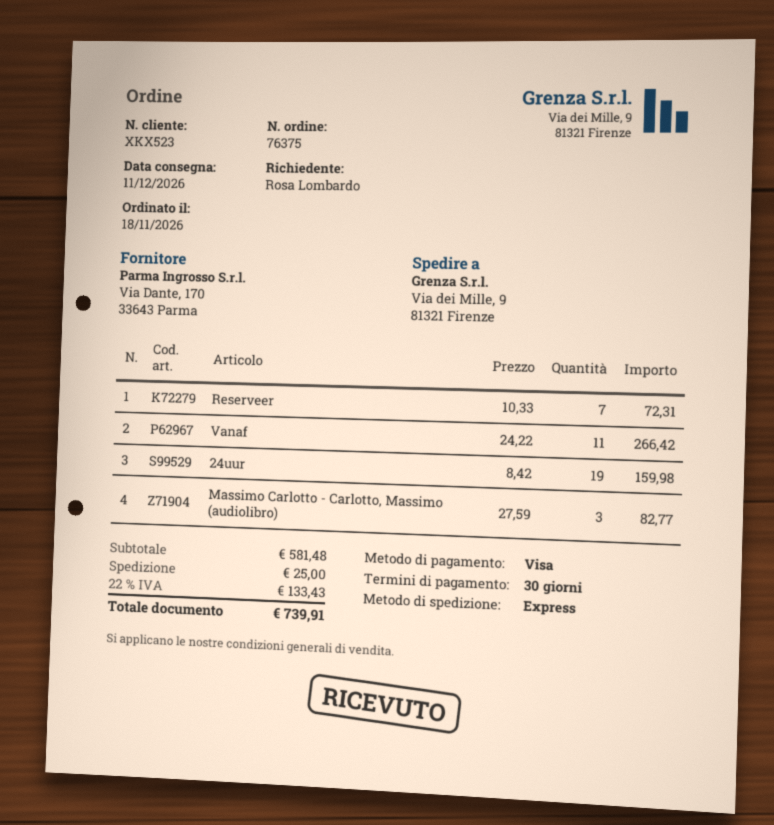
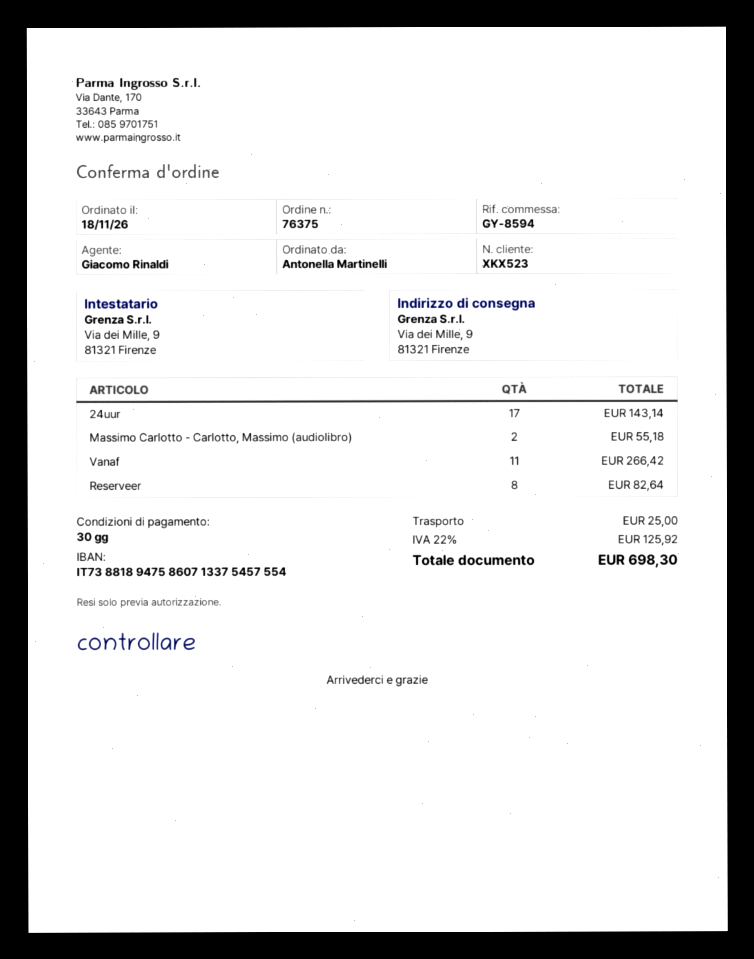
ordered by: Rosa Lombardo -> Antonella Martinelli
Reserveer: 7 for 72.31 -> 8 for 82.64
24uur: 19 for 159.98 -> 17 for 143.14
Massimo Carlotto - Carlotto, Massimo (audiolibro): 3 for 82.77 -> 2 for 55.18
tax: 22% = 133.43 -> 22% = 125.92
total: 739.91 -> 698.30

